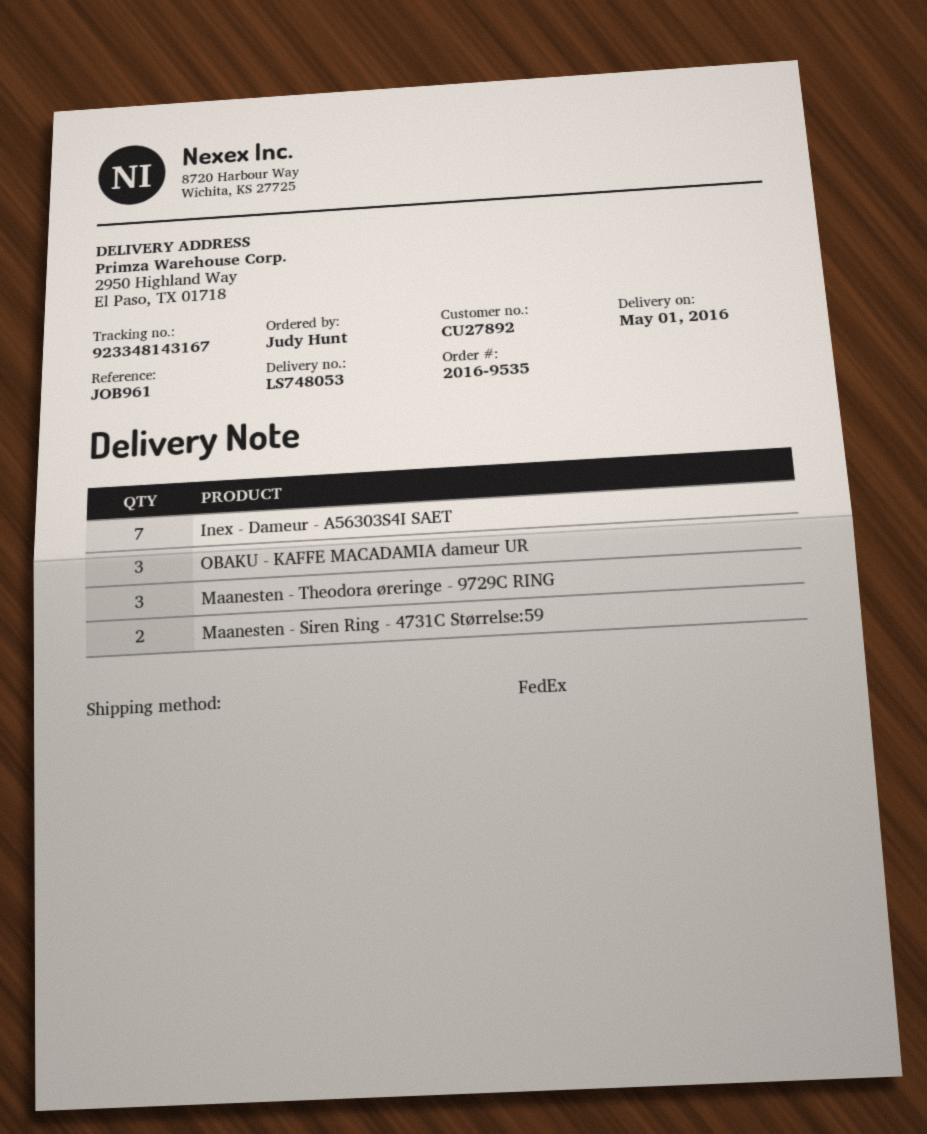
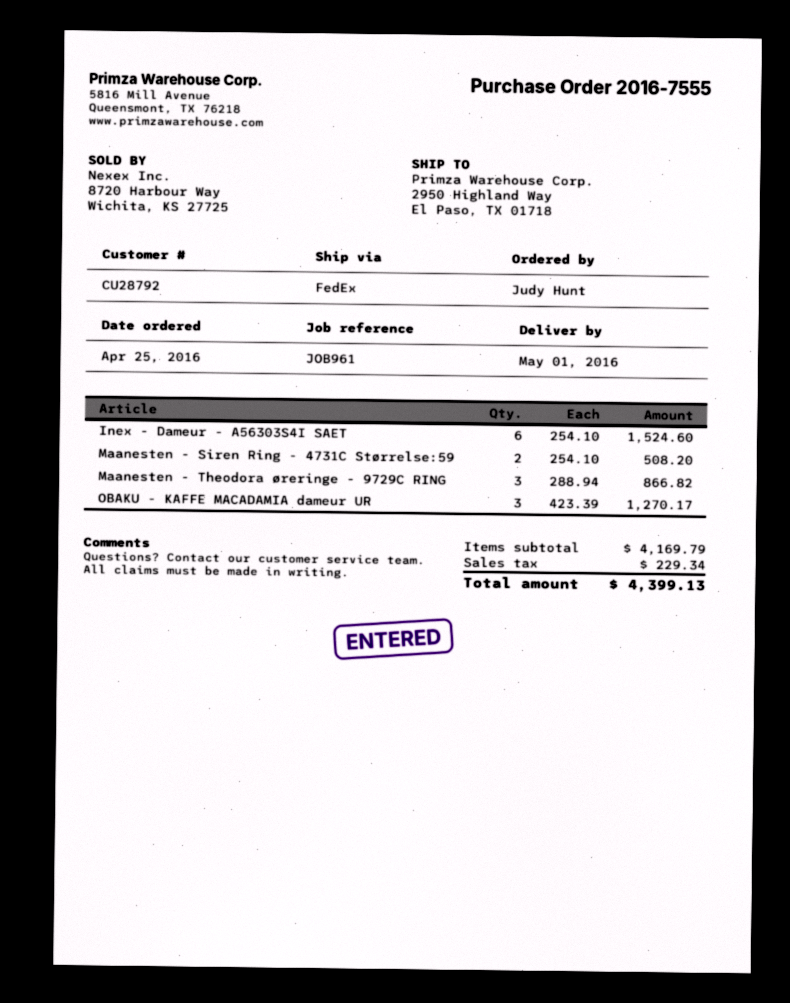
order number: 2016-9535 -> 2016-7555
customer number: CU27892 -> CU28792
Inex - Dameur - A56303S4I SAET: 7 -> 6

